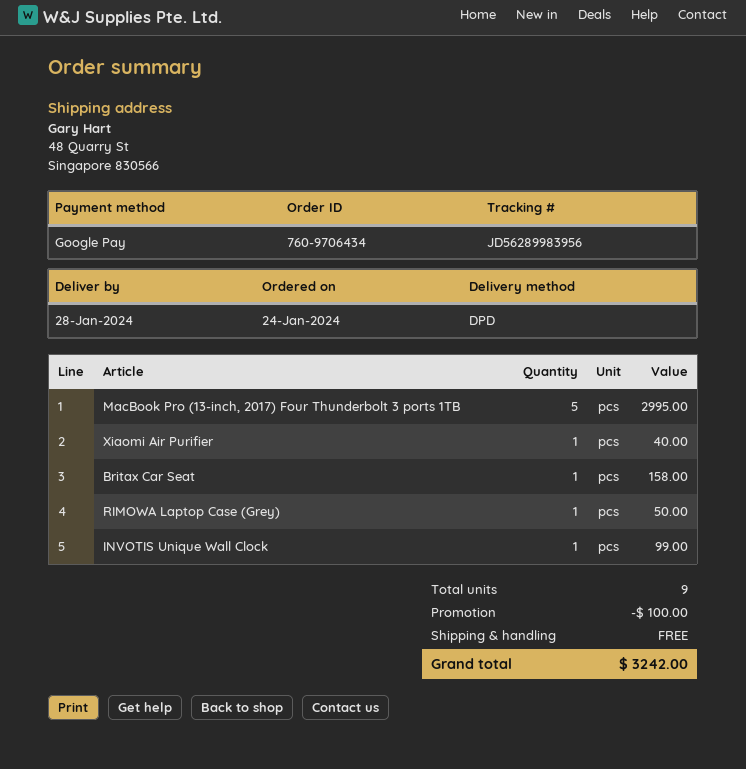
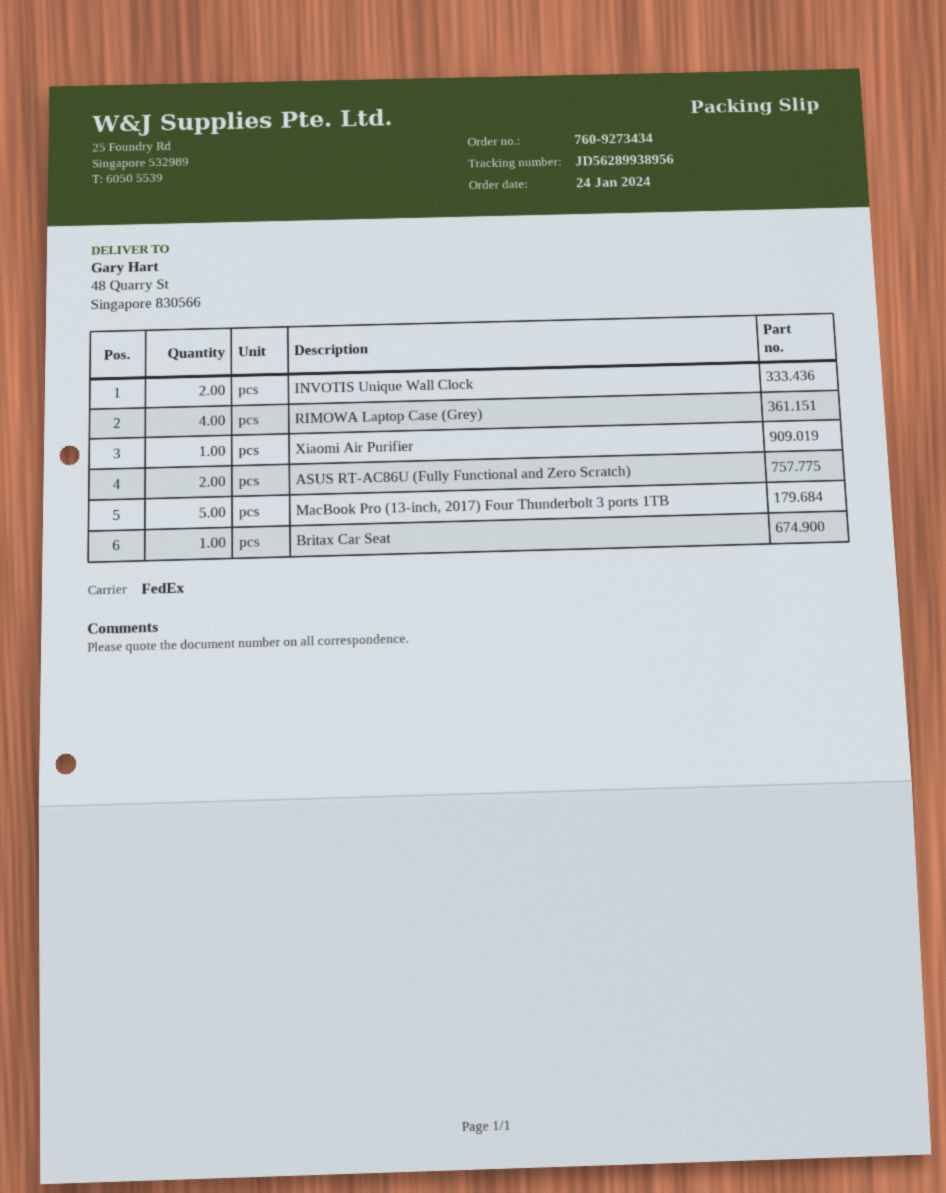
order number: 760-9706434 -> 760-9273434
shipping method: DPD -> FedEx
tracking number: JD56289983956 -> JD56289938956
RIMOWA Laptop Case (Grey): 1 -> 4
INVOTIS Unique Wall Clock: 1 -> 2
ASUS RT-AC86U (Fully Functional and Zero Scratch): none -> 2

